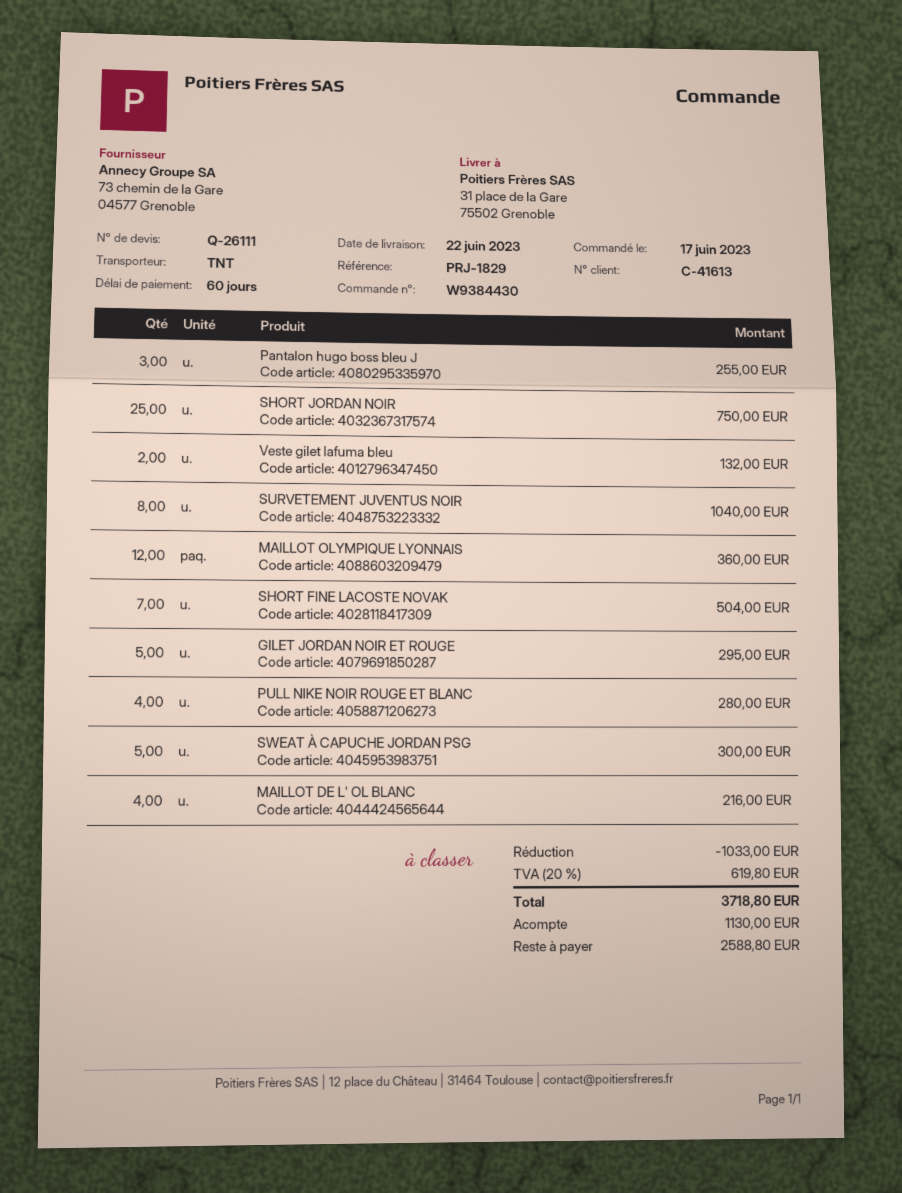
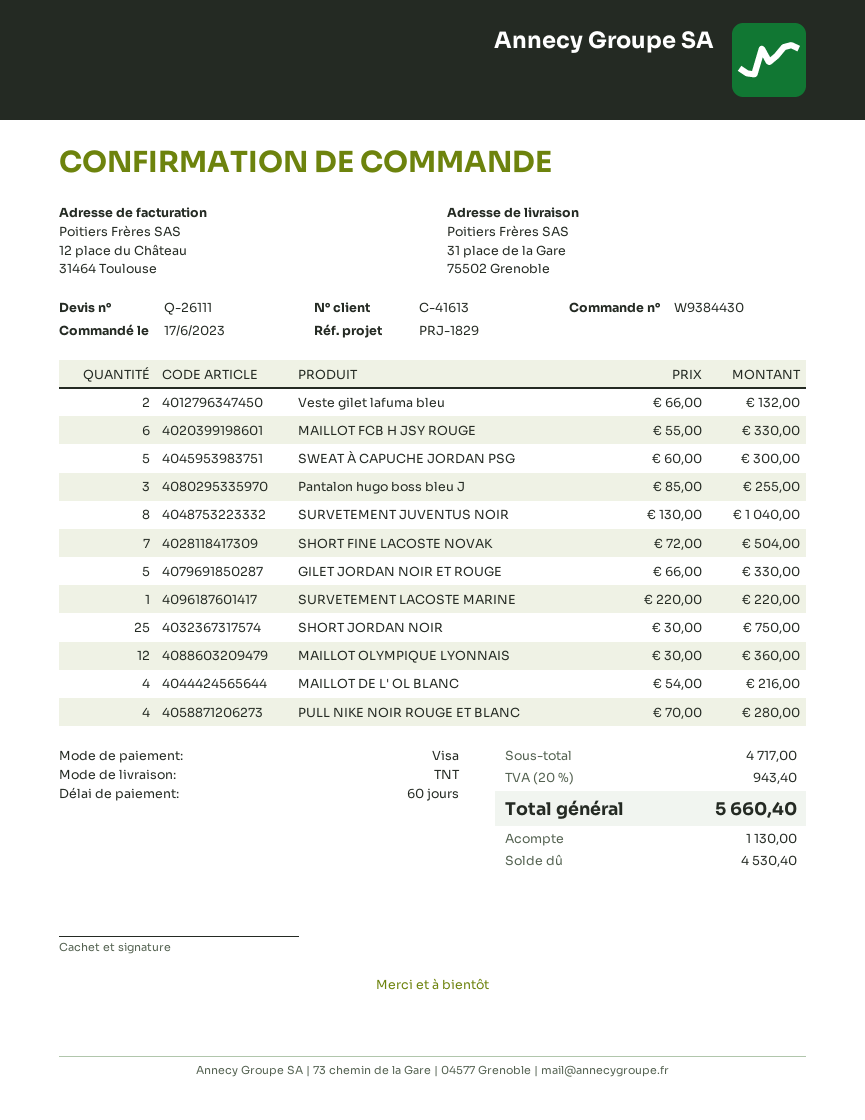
GILET JORDAN NOIR ET ROUGE: 5 for 295.00 -> 5 for 330.00
MAILLOT FCB H JSY ROUGE: none -> 6 for 330.00
SURVETEMENT LACOSTE MARINE: none -> 1 for 220.00
discount: 1033.00 -> none
tax: 20% = 619.80 -> 20% = 943.40
total: 3718.80 -> 5660.40
balance: 2588.80 -> 4530.40

